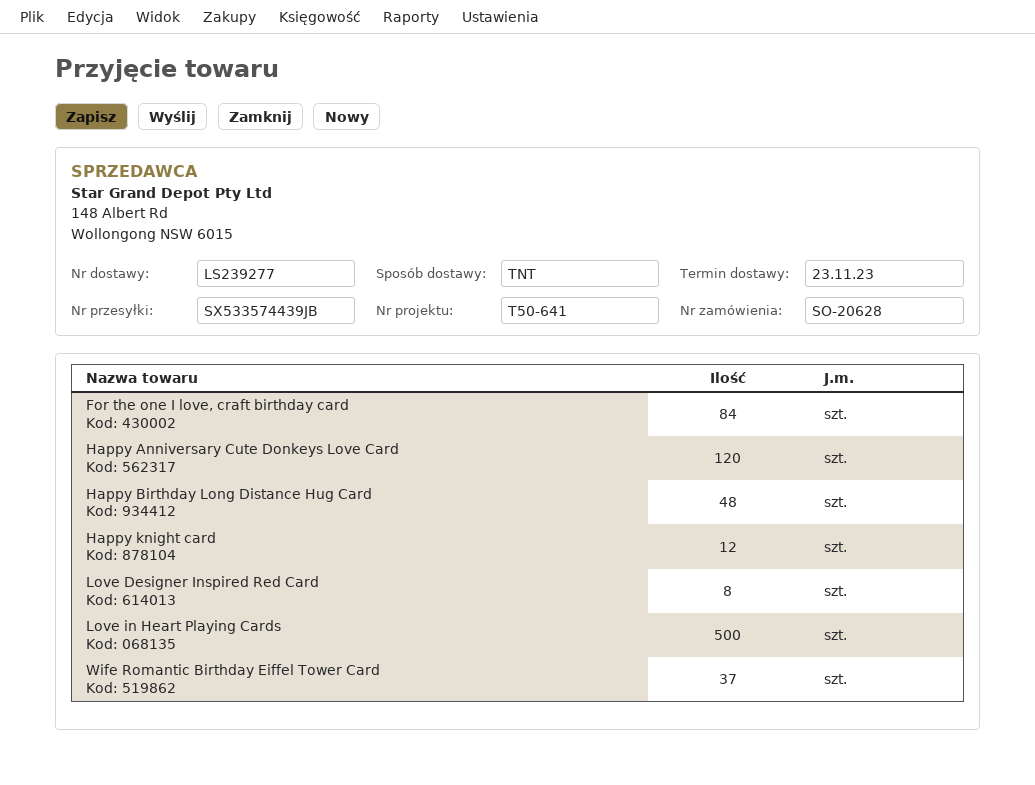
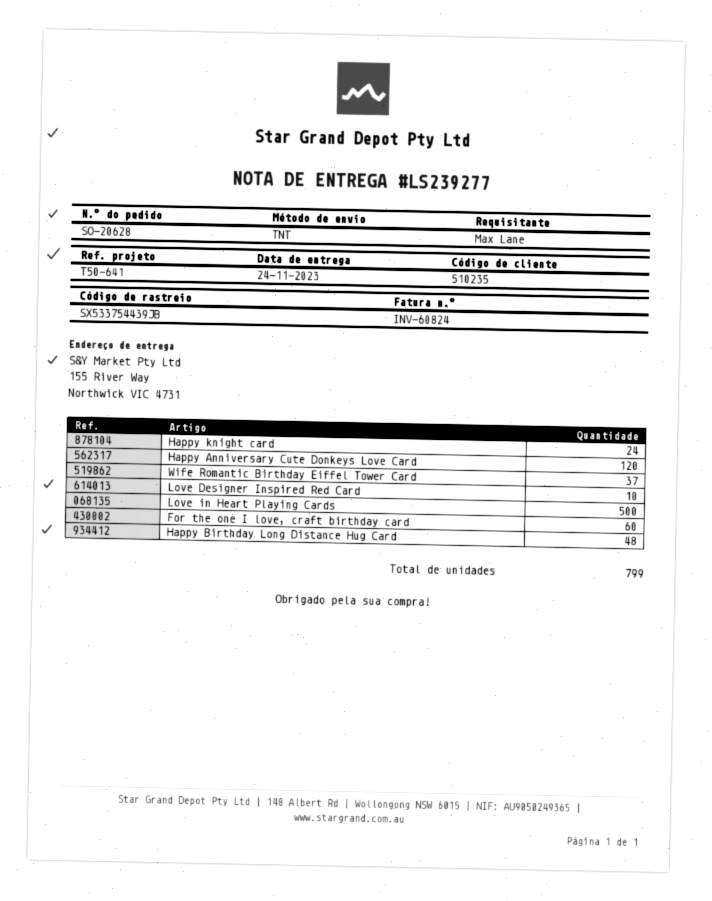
delivery date: 2023-11-23 -> 2023-11-24
tracking number: SX533574439JB -> SX533754439JB
For the one I love, craft birthday card: 84 -> 60
Happy knight card: 12 -> 24
Love Designer Inspired Red Card: 8 -> 10

